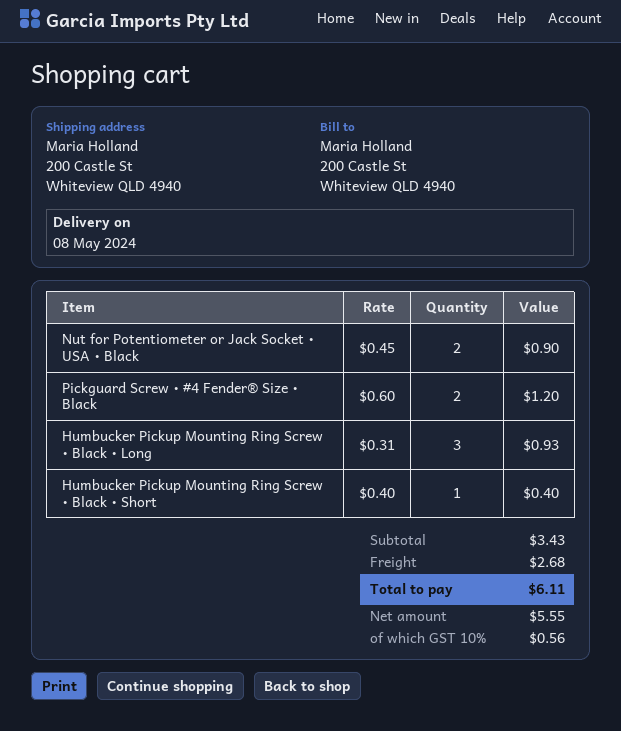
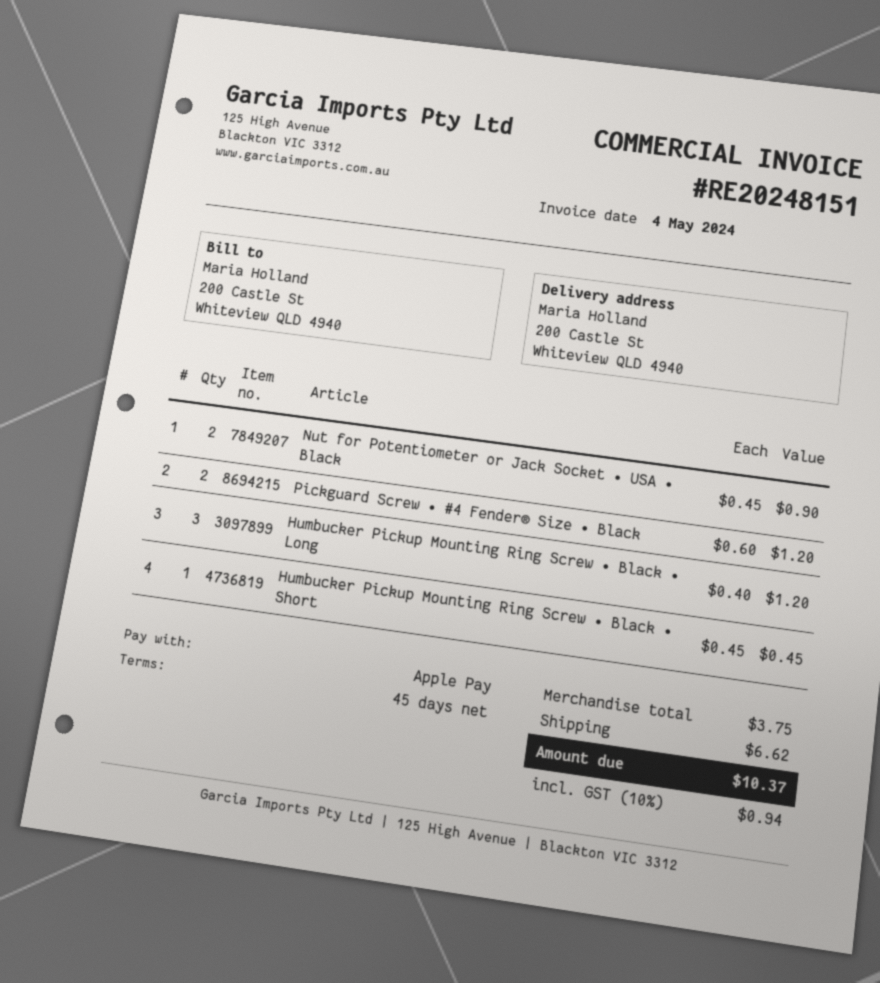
Humbucker Pickup Mounting Ring Screw • Black • Long: 3 x 0.31 = 0.93 -> 3 x 0.40 = 1.20
Humbucker Pickup Mounting Ring Screw • Black • Short: 1 x 0.40 = 0.40 -> 1 x 0.45 = 0.45
subtotal: 3.43 -> 3.75
shipping: 2.68 -> 6.62
tax: 10% = 0.56 -> 10% = 0.94
total: 6.11 -> 10.37

